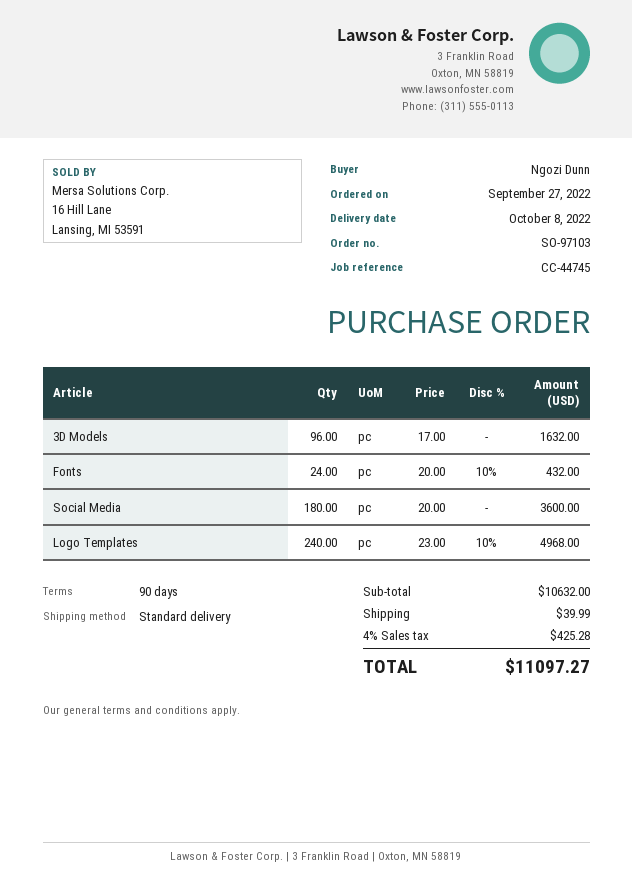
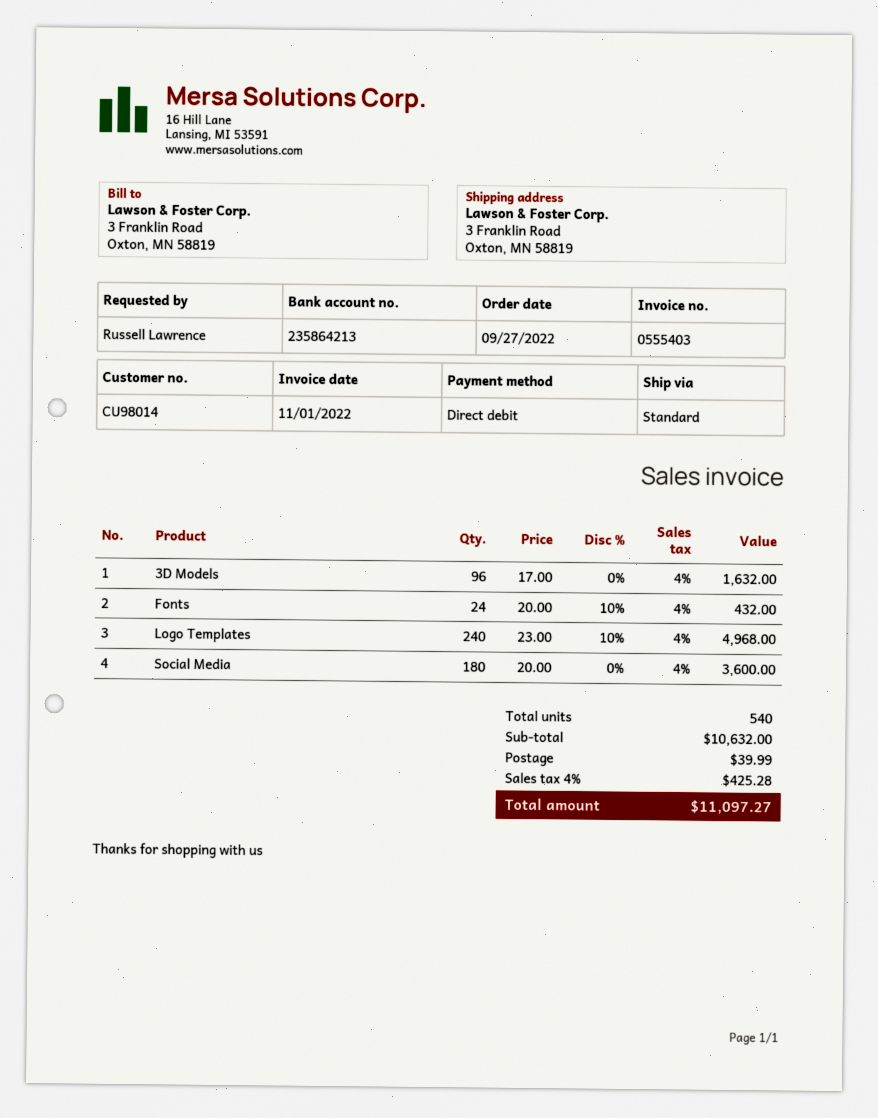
ordered by: Ngozi Dunn -> Russell Lawrence

